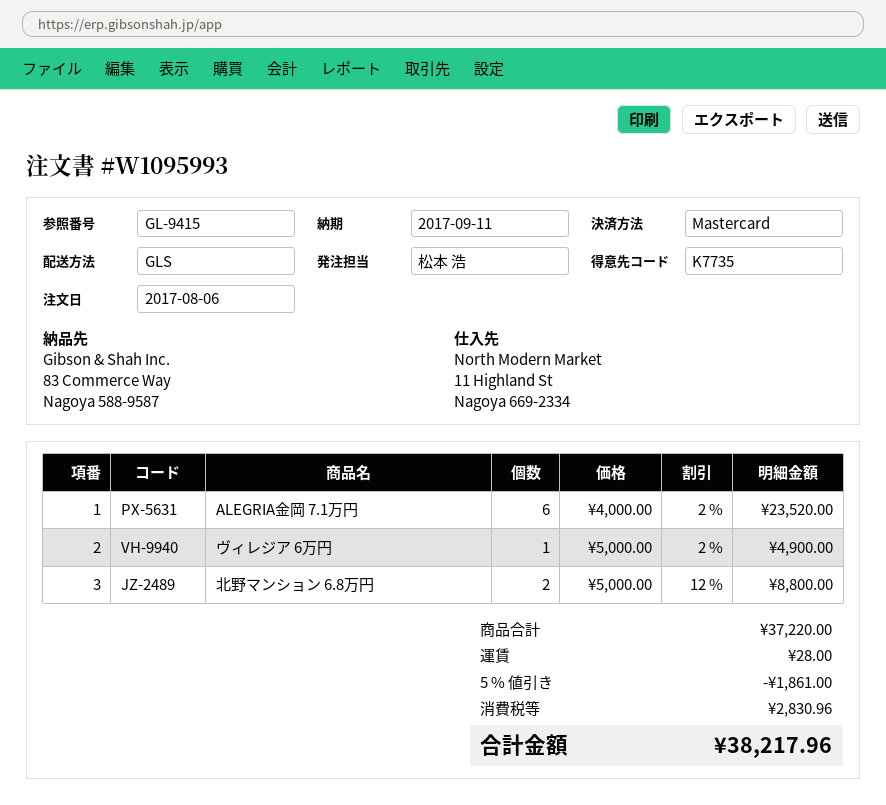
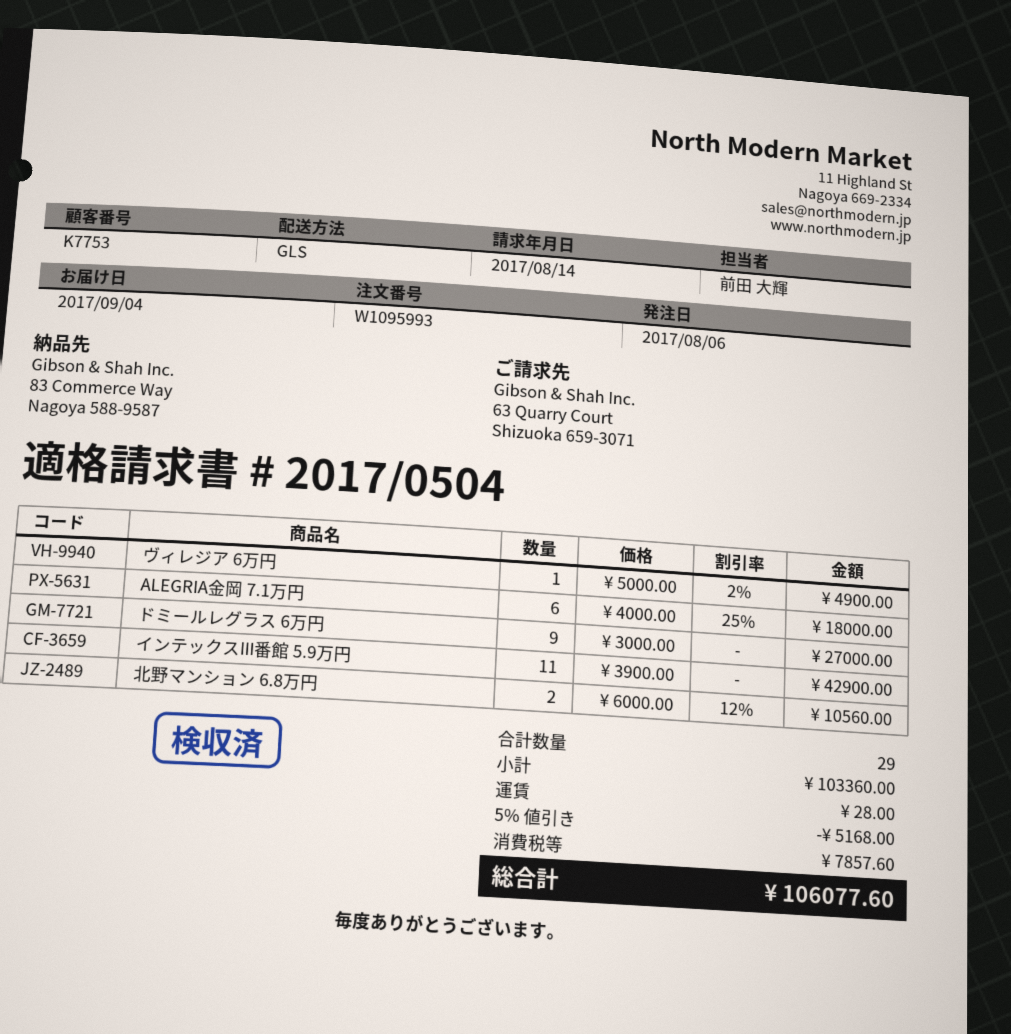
delivery date: 2017-09-11 -> 2017-09-04
customer number: K7735 -> K7753
ALEGRIA金岡 7.1万円: 6 x 4000.00 - 2% = 23520.00 -> 6 x 4000.00 - 25% = 18000.00
北野マンション 6.8万円: 2 x 5000.00 - 12% = 8800.00 -> 2 x 6000.00 - 12% = 10560.00
ドミールレグラス 6万円: none -> 9 x 3000.00 = 27000.00
インテックスIII番館 5.9万円: none -> 11 x 3900.00 = 42900.00
subtotal: 37220.00 -> 103360.00
discount: 5% = 1861.00 -> 5% = 5168.00
tax: 2830.96 -> 7857.60
total: 38217.96 -> 106077.60

